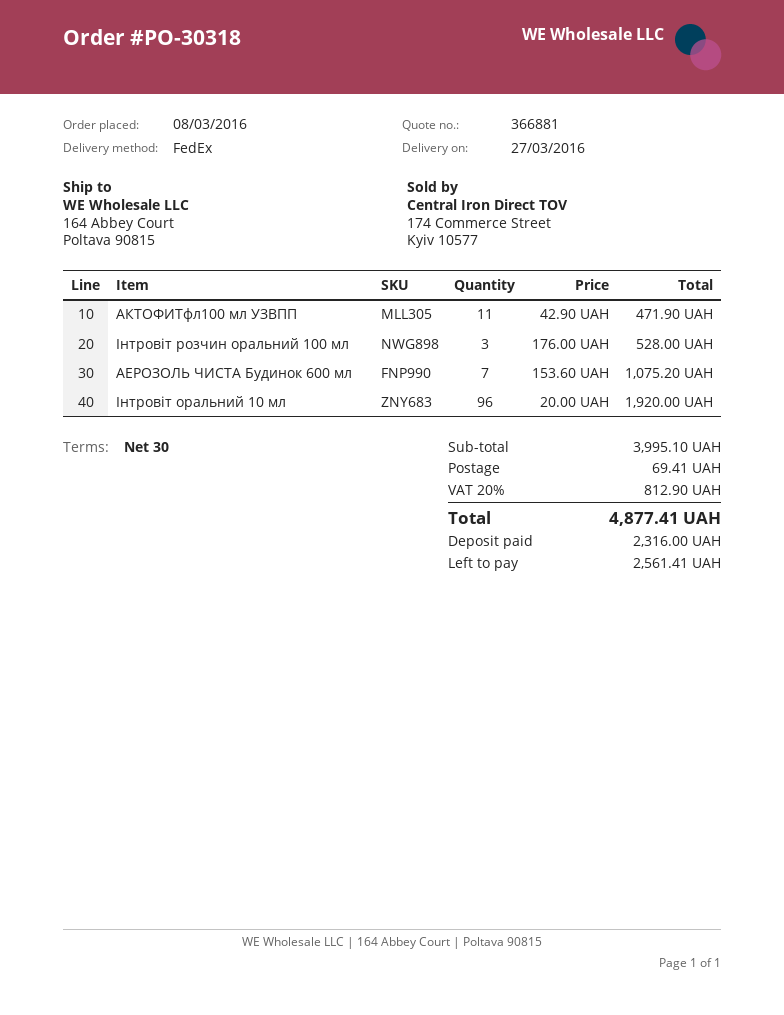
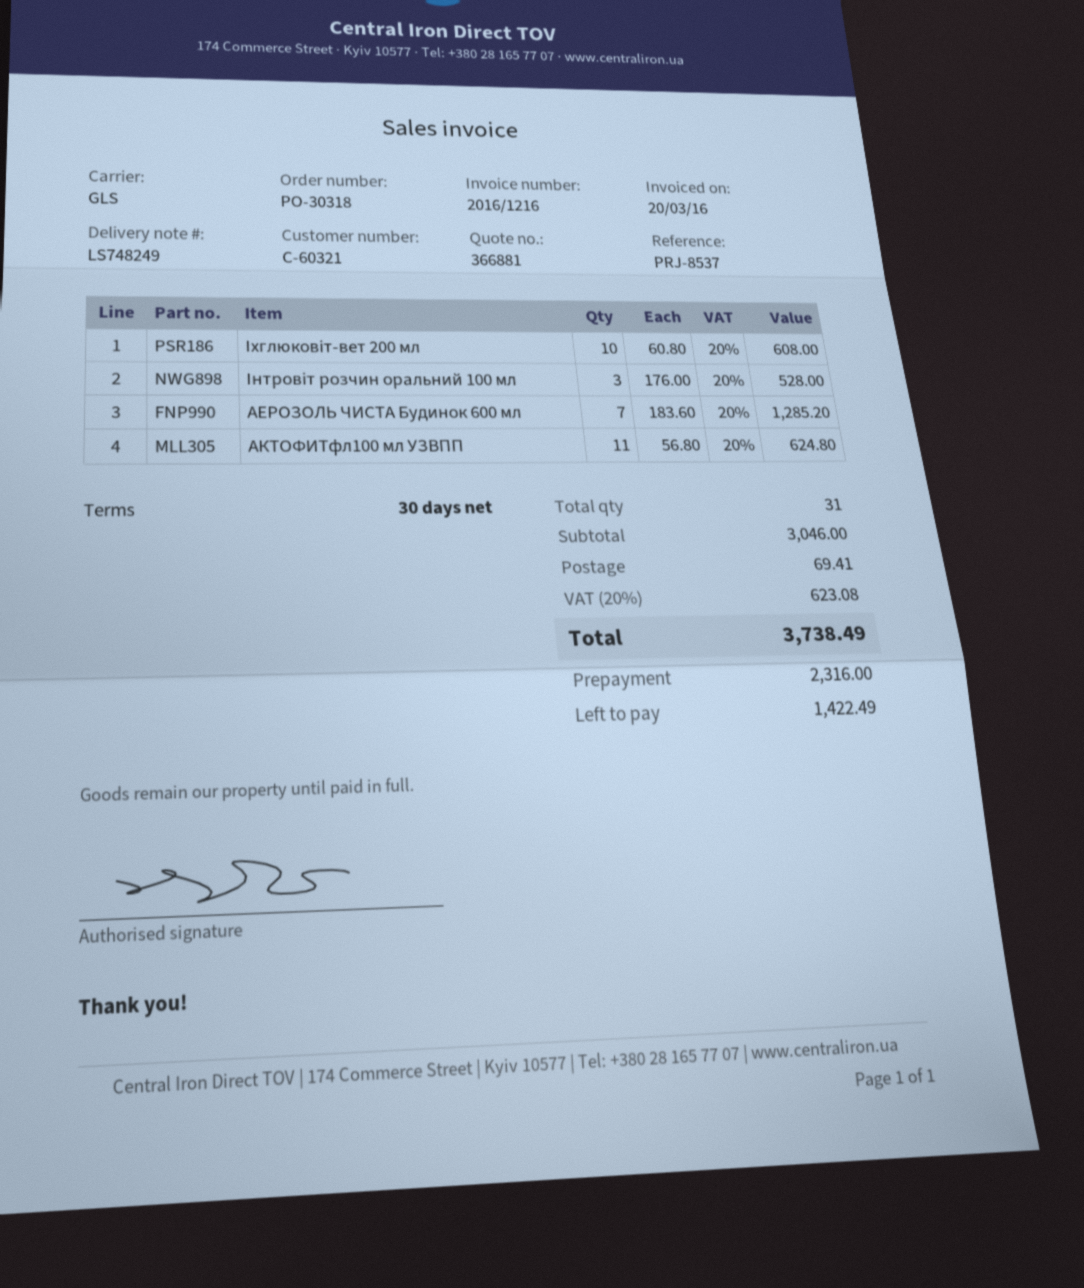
shipping method: FedEx -> GLS
АКТОФИТфл100 мл УЗВПП: 11 x 42.90 = 471.90 -> 11 x 56.80 = 624.80
АЕРОЗОЛЬ ЧИСТА Будинок 600 мл: 7 x 153.60 = 1075.20 -> 7 x 183.60 = 1285.20
Інтровіт оральний 10 мл: 96 x 20.00 = 1920.00 -> none
Іхглюковіт-вет 200 мл: none -> 10 x 60.80 = 608.00
subtotal: 3995.10 -> 3046.00
tax: 20% = 812.90 -> 20% = 623.08
total: 4877.41 -> 3738.49
balance: 2561.41 -> 1422.49

